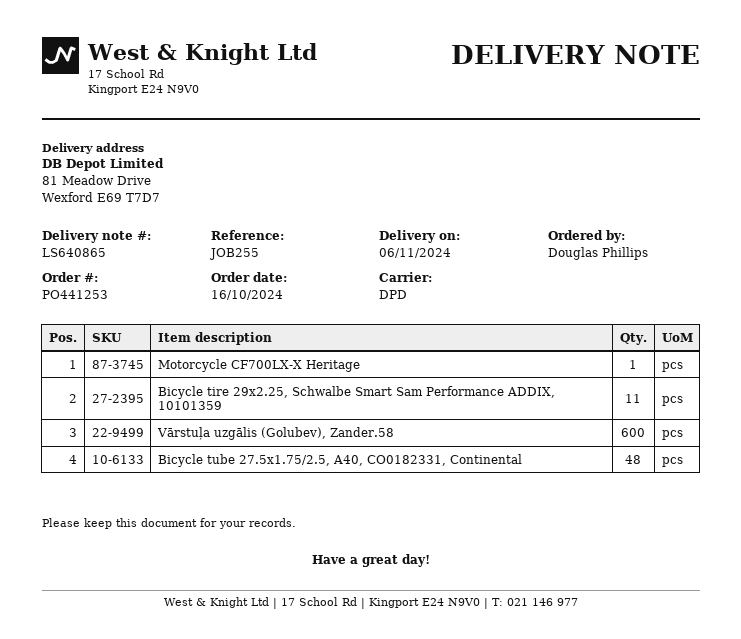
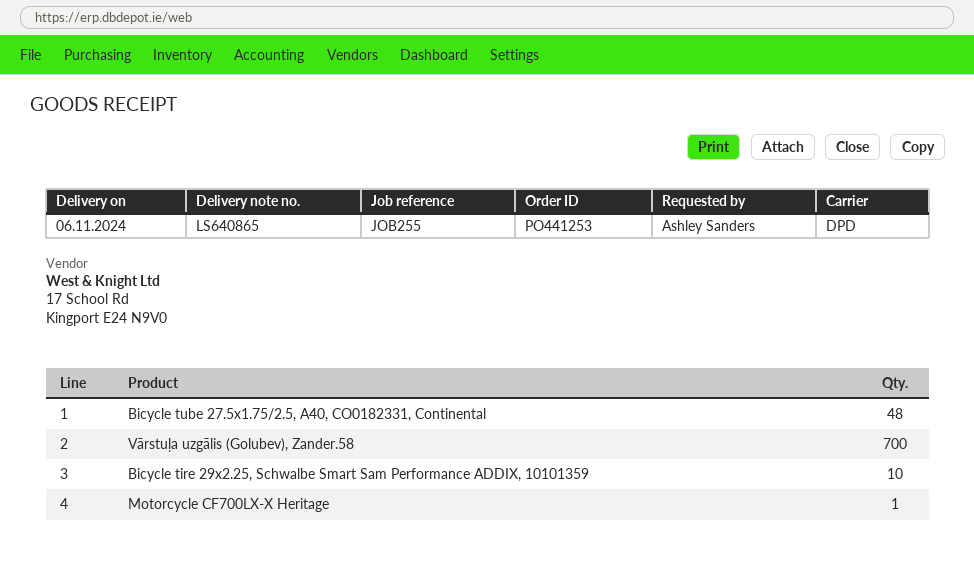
ordered by: Douglas Phillips -> Ashley Sanders
Bicycle tire 29x2.25, Schwalbe Smart Sam Performance ADDIX, 10101359: 11 -> 10
Vārstuļa uzgālis (Golubev), Zander.58: 600 -> 700

